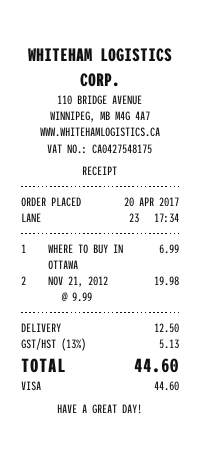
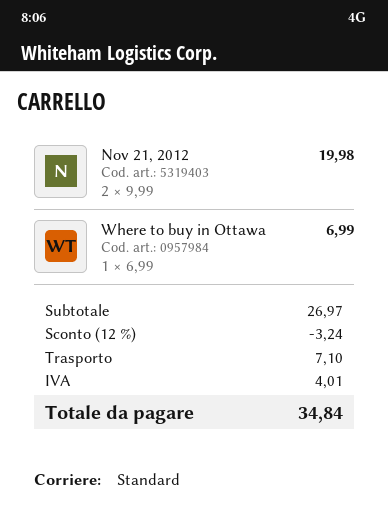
discount: none -> 12% = 3.24
shipping: 12.50 -> 7.10
tax: 5.13 -> 4.01
total: 44.60 -> 34.84

